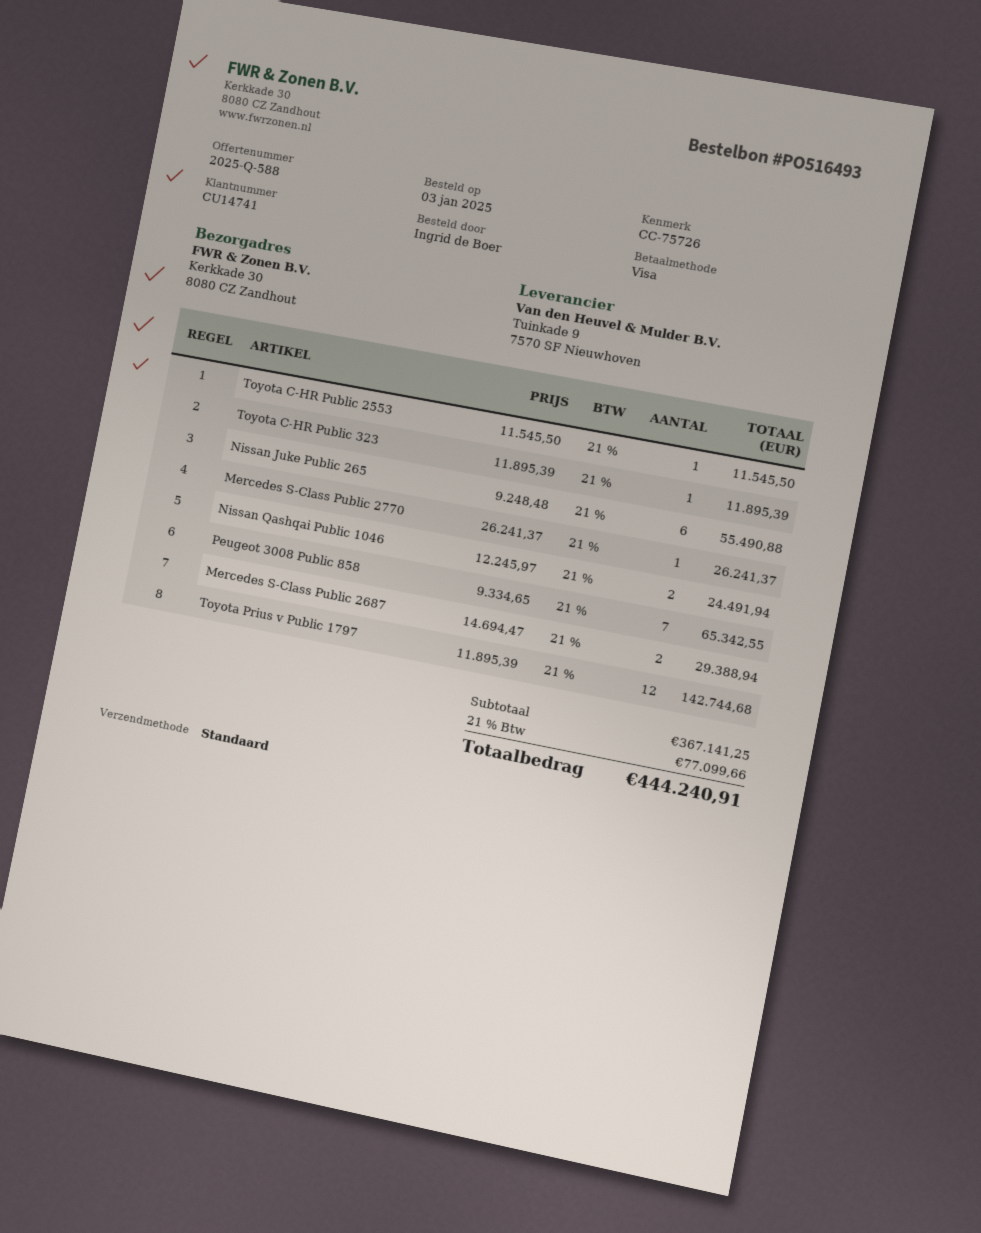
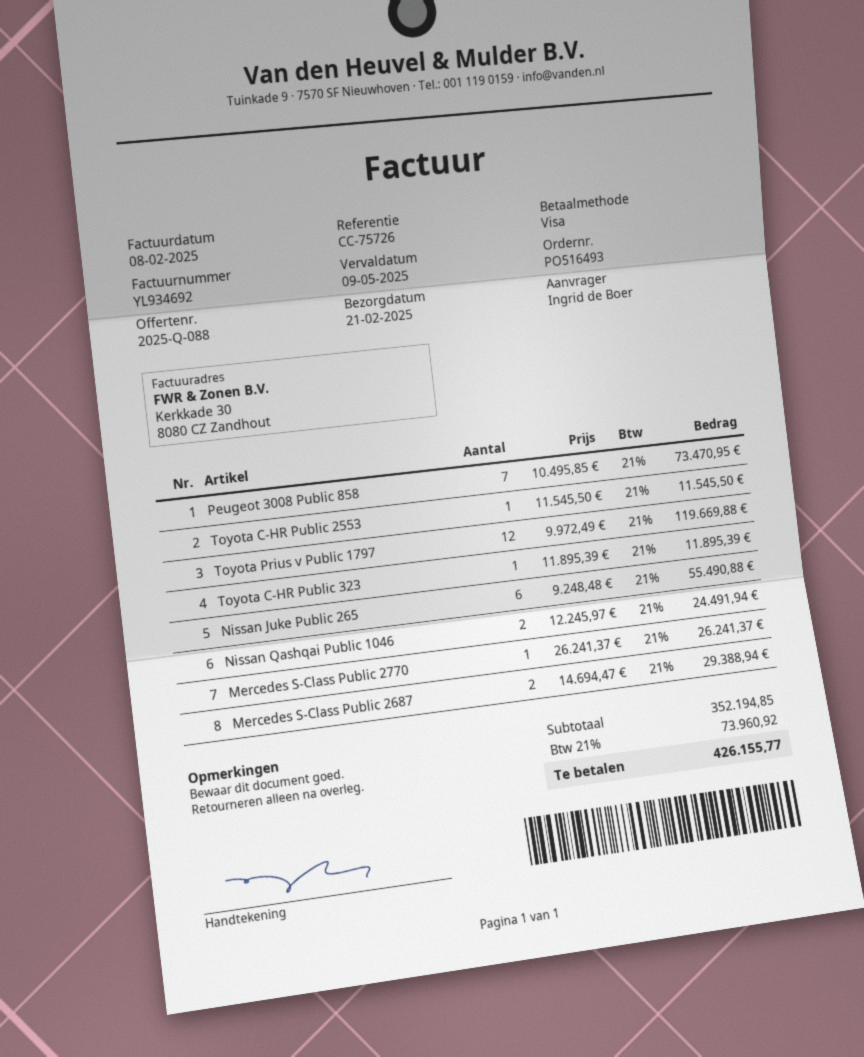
quote number: 2025-Q-588 -> 2025-Q-088
Peugeot 3008 Public 858: 7 x 9334.65 = 65342.55 -> 7 x 10495.85 = 73470.95
Toyota Prius v Public 1797: 12 x 11895.39 = 142744.68 -> 12 x 9972.49 = 119669.88
subtotal: 367141.25 -> 352194.85
tax: 21% = 77099.66 -> 21% = 73960.92
total: 444240.91 -> 426155.77

